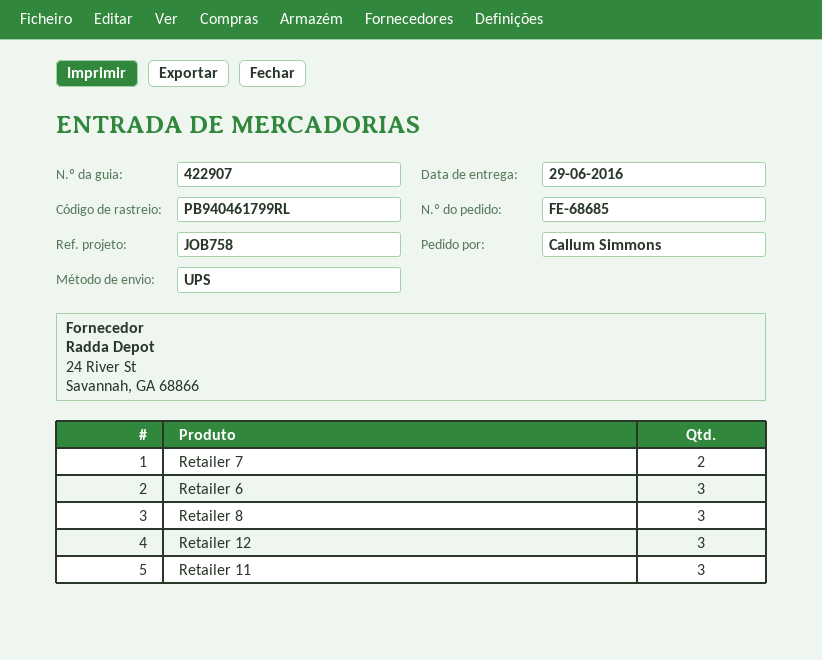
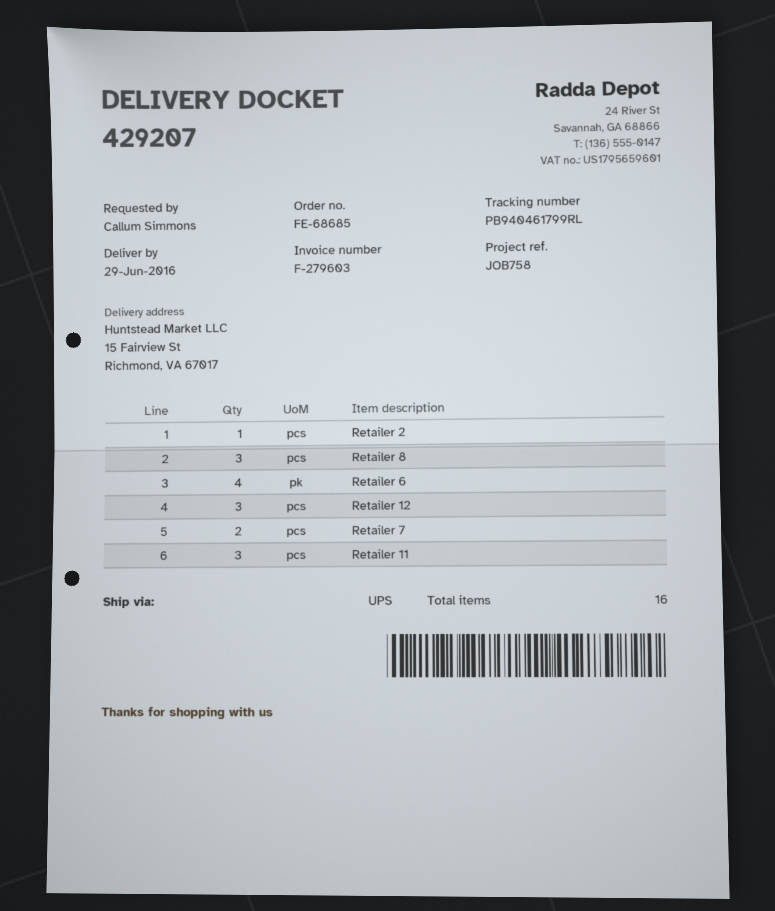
delivery note number: 422907 -> 429207
Retailer 6: 3 -> 4
Retailer 2: none -> 1

